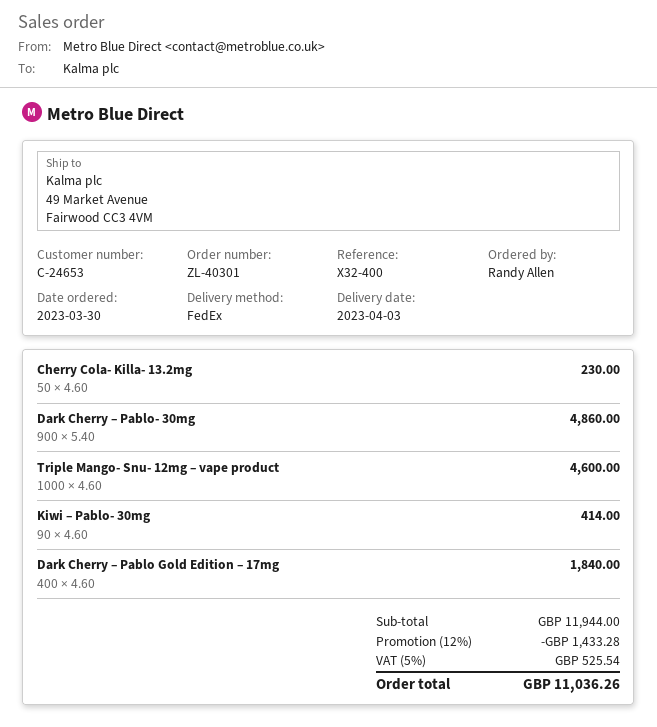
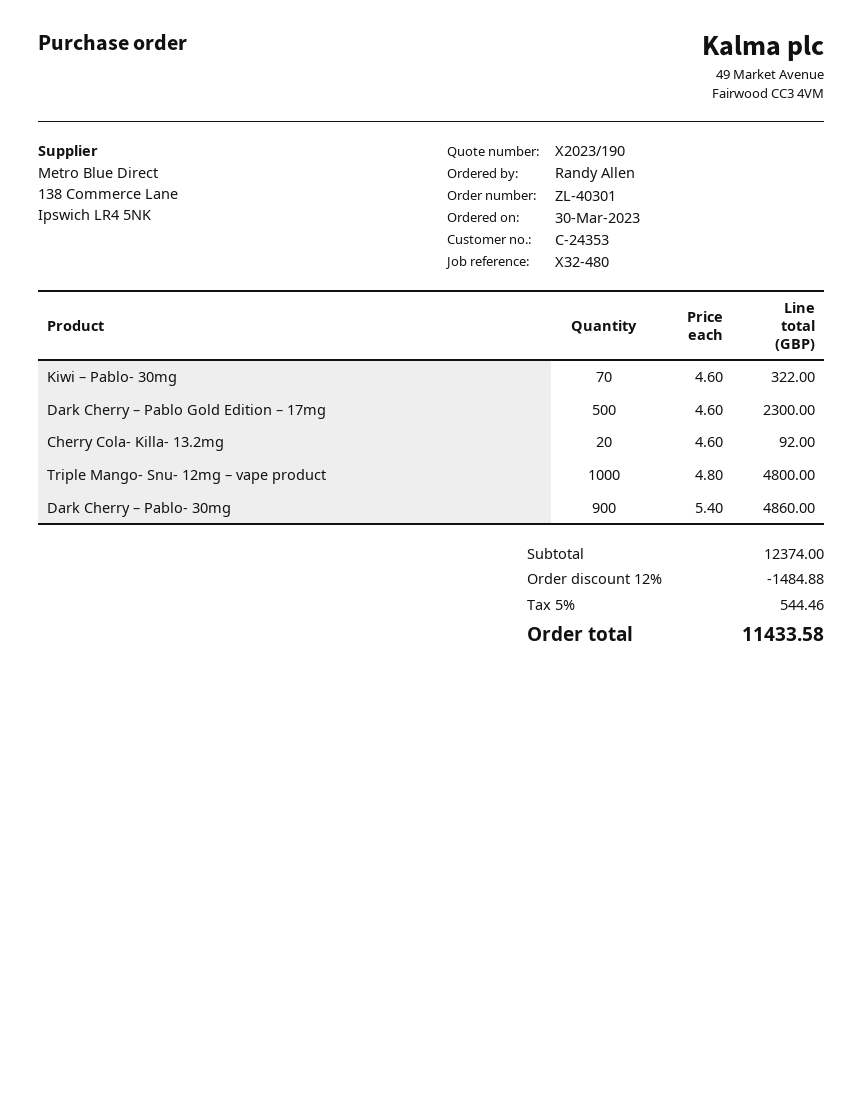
customer number: C-24653 -> C-24353
reference: X32-400 -> X32-480
Cherry Cola- Killa- 13.2mg: 50 x 4.60 = 230.00 -> 20 x 4.60 = 92.00
Triple Mango- Snu- 12mg – vape product: 1000 x 4.60 = 4600.00 -> 1000 x 4.80 = 4800.00
Kiwi – Pablo- 30mg: 90 x 4.60 = 414.00 -> 70 x 4.60 = 322.00
Dark Cherry – Pablo Gold Edition – 17mg: 400 x 4.60 = 1840.00 -> 500 x 4.60 = 2300.00
subtotal: 11944.00 -> 12374.00
discount: 12% = 1433.28 -> 12% = 1484.88
tax: 5% = 525.54 -> 5% = 544.46
total: 11036.26 -> 11433.58

